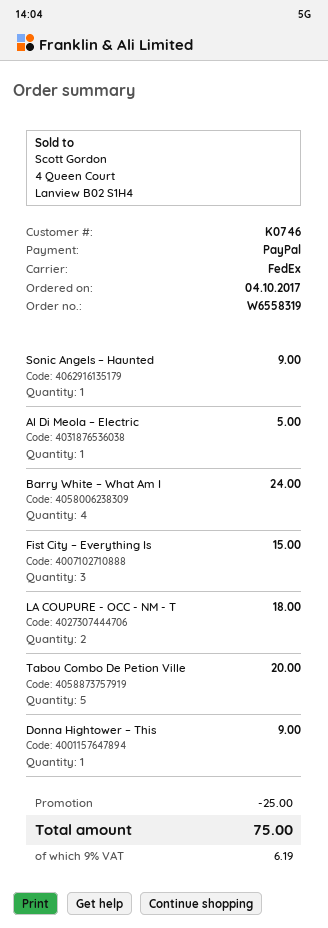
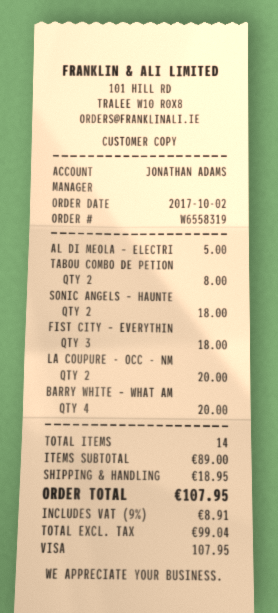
order date: 2017-10-04 -> 2017-10-02
payment method: PayPal -> Visa
Sonic Angels – Haunted: 1 for 9.00 -> 2 for 18.00
Barry White – What Am I: 4 for 24.00 -> 4 for 20.00
Fist City – Everything Is: 3 for 15.00 -> 3 for 18.00
LA COUPURE - OCC - NM - T: 2 for 18.00 -> 2 for 20.00
Tabou Combo De Petion Ville: 5 for 20.00 -> 2 for 8.00
Donna Hightower – This: 1 for 9.00 -> none
discount: 25.00 -> none
shipping: none -> 18.95
tax: 9% = 6.19 -> 9% = 8.91
total: 75.00 -> 107.95

